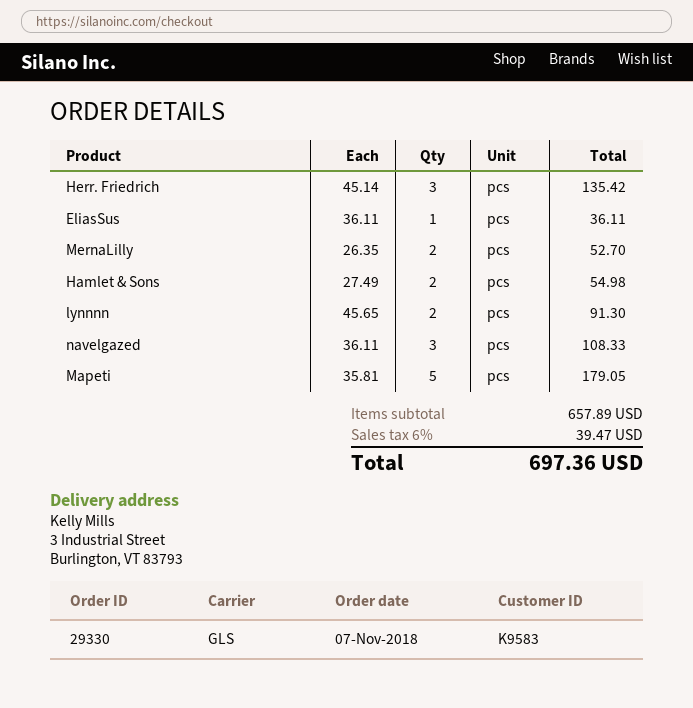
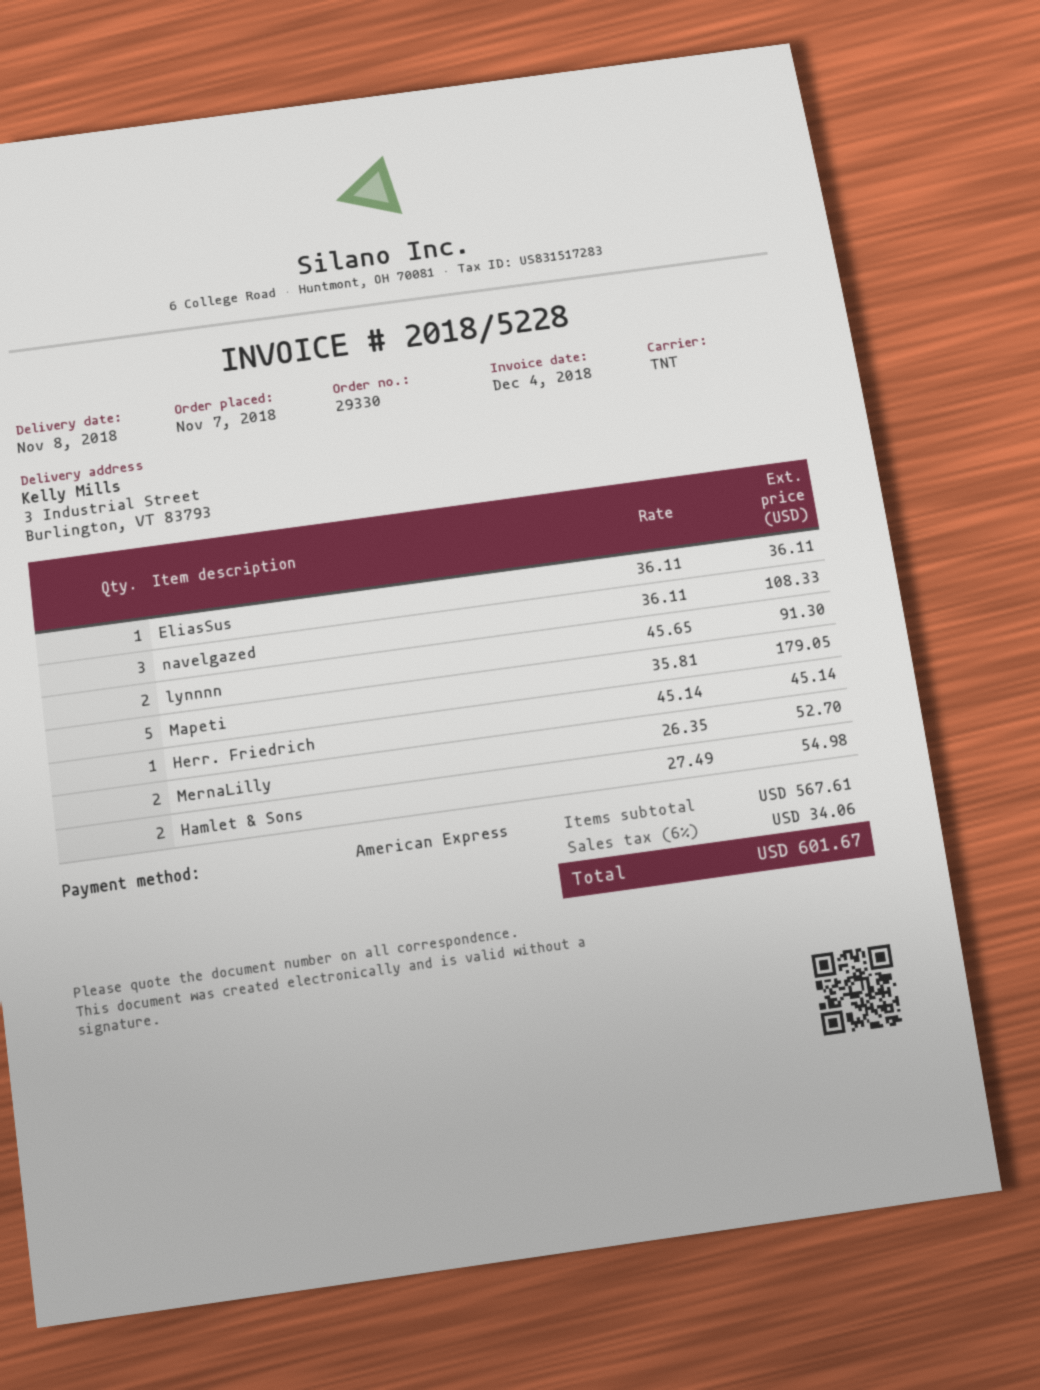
shipping method: GLS -> TNT
Herr. Friedrich: 3 x 45.14 = 135.42 -> 1 x 45.14 = 45.14
subtotal: 657.89 -> 567.61
tax: 6% = 39.47 -> 6% = 34.06
total: 697.36 -> 601.67

